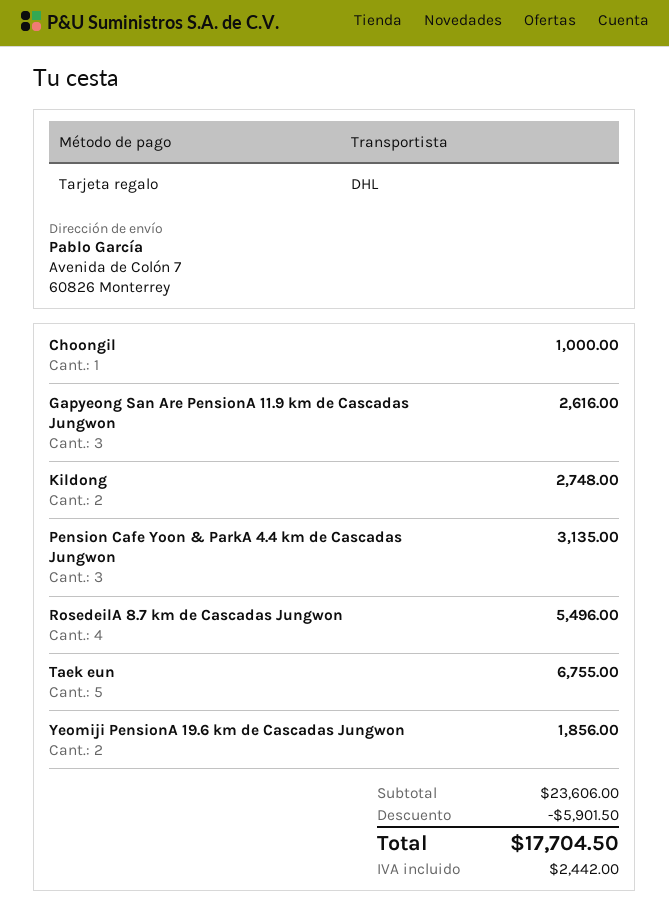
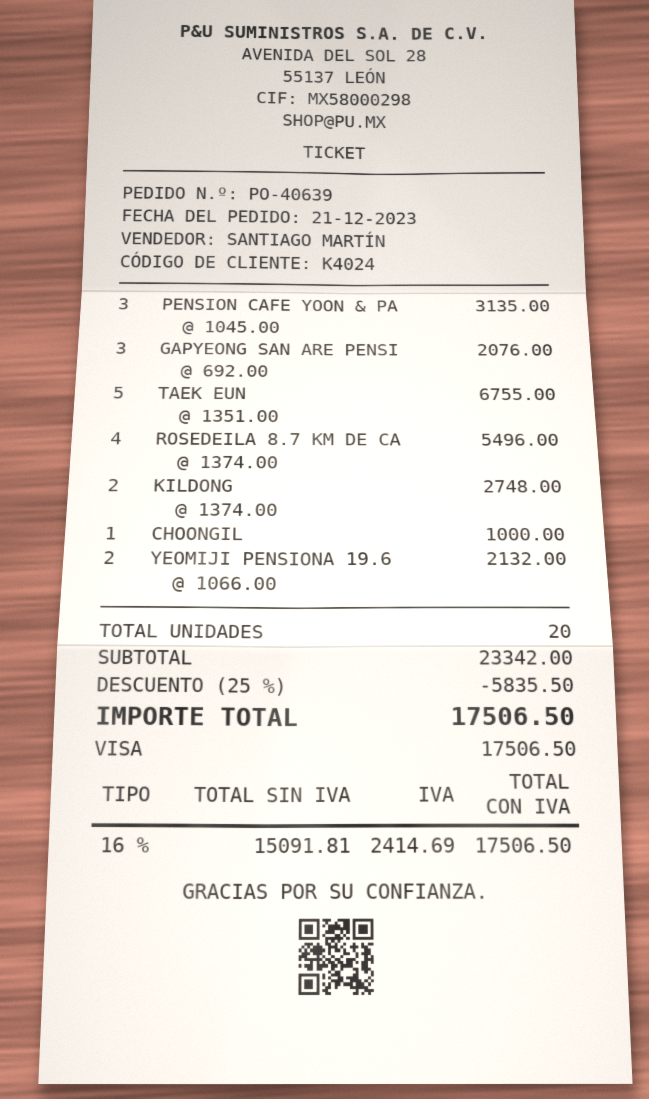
payment method: gift card -> Visa
Gapyeong San Are PensionA 11.9 km de Cascadas Jungwon: 3 for 2616.00 -> 3 for 2076.00
Yeomiji PensionA 19.6 km de Cascadas Jungwon: 2 for 1856.00 -> 2 for 2132.00
subtotal: 23606.00 -> 23342.00
discount: 5901.50 -> 5835.50
tax: 2442.00 -> 2414.69
total: 17704.50 -> 17506.50

